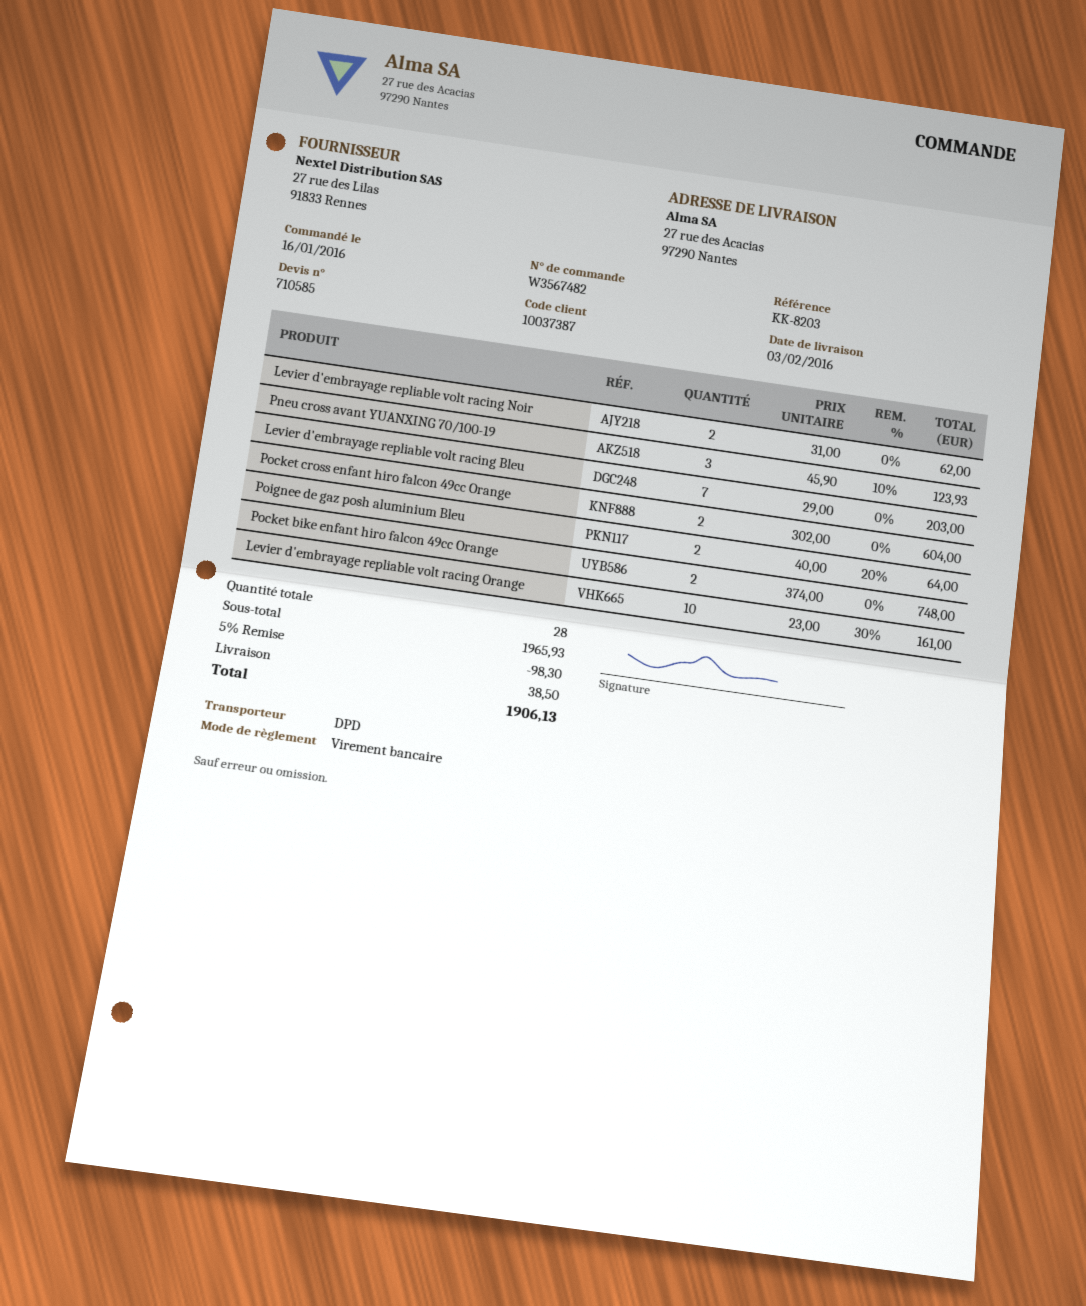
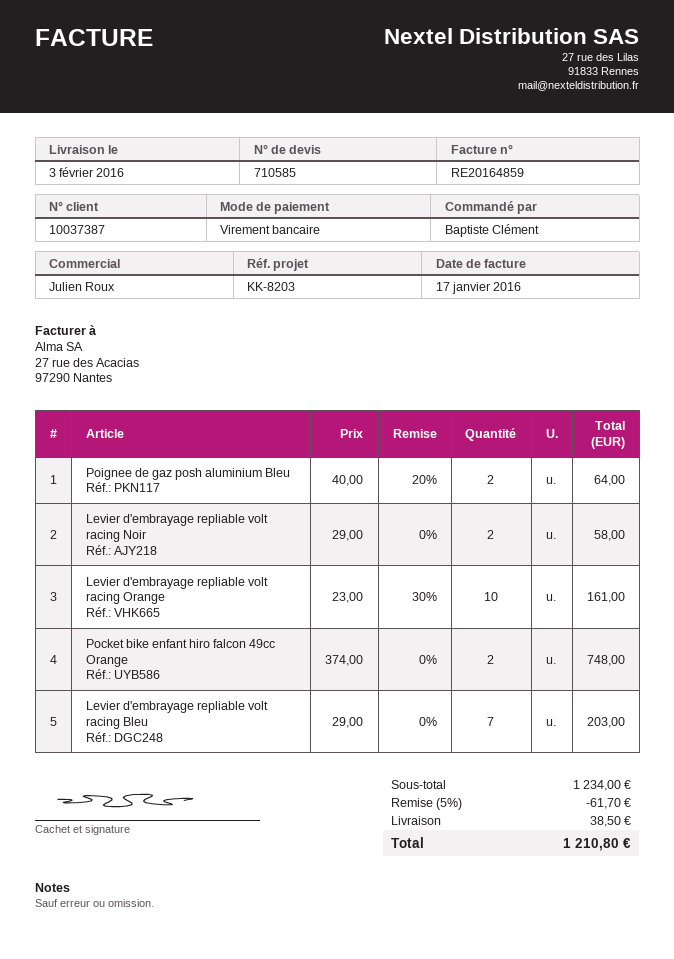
Levier d'embrayage repliable volt racing Noir: 2 x 31.00 = 62.00 -> 2 x 29.00 = 58.00
Pneu cross avant YUANXING 70/100-19: 3 x 45.90 - 10% = 123.93 -> none
Pocket cross enfant hiro falcon 49cc Orange: 2 x 302.00 = 604.00 -> none
subtotal: 1965.93 -> 1234.00
discount: 5% = 98.30 -> 5% = 61.70
total: 1906.13 -> 1210.80

